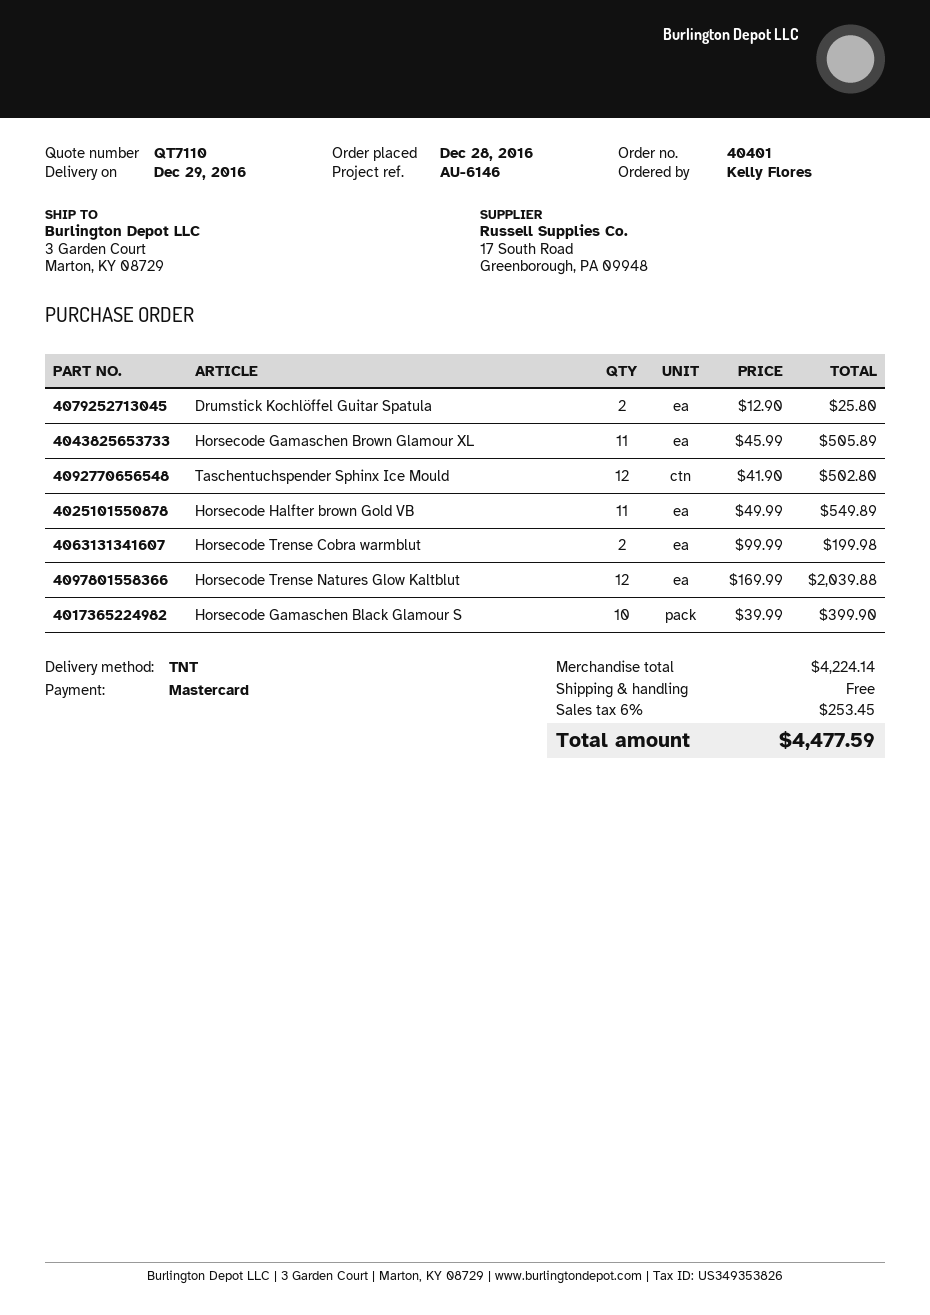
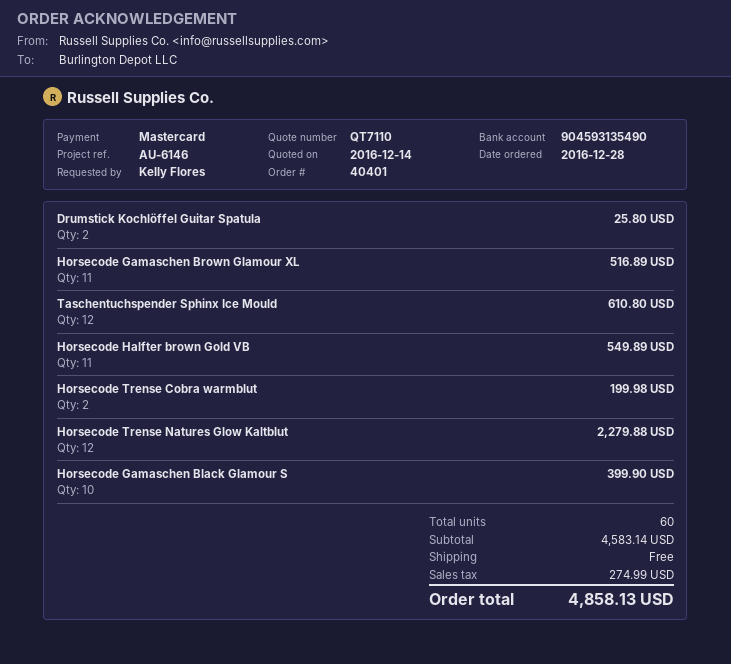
Horsecode Gamaschen Brown Glamour XL: 11 for 505.89 -> 11 for 516.89
Taschentuchspender Sphinx Ice Mould: 12 for 502.80 -> 12 for 610.80
Horsecode Trense Natures Glow Kaltblut: 12 for 2039.88 -> 12 for 2279.88
subtotal: 4224.14 -> 4583.14
tax: 253.45 -> 274.99
total: 4477.59 -> 4858.13

